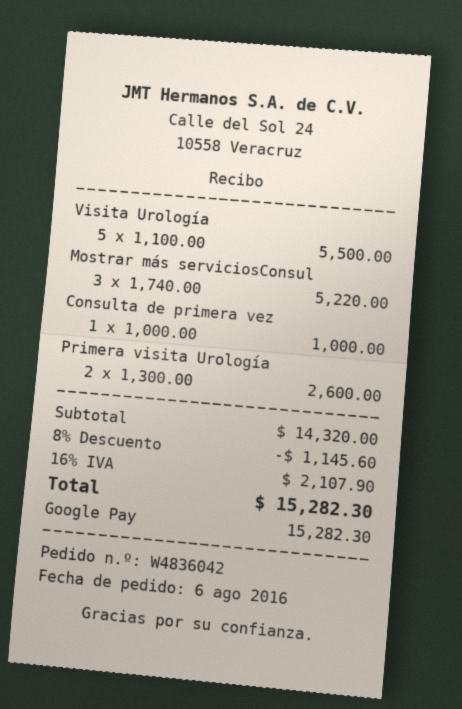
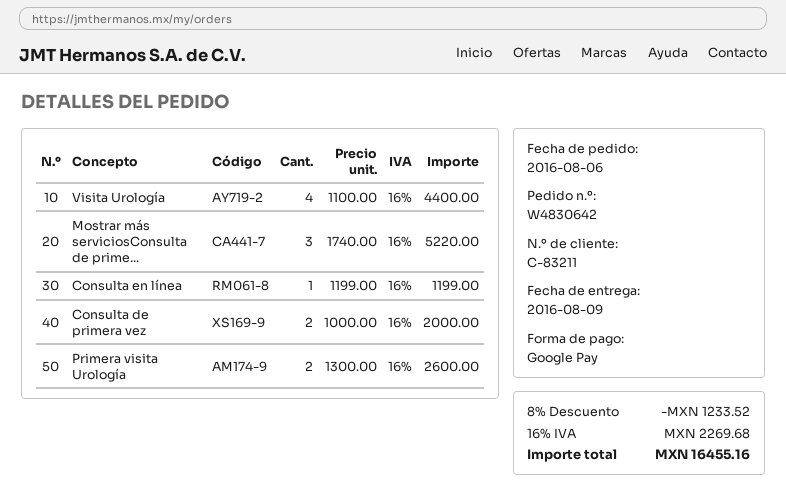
order number: W4836042 -> W4830642
Visita Urología: 5 x 1100.00 = 5500.00 -> 4 x 1100.00 = 4400.00
Consulta de primera vez: 1 x 1000.00 = 1000.00 -> 2 x 1000.00 = 2000.00
Consulta en línea: none -> 1 x 1199.00 = 1199.00
discount: 8% = 1145.60 -> 8% = 1233.52
tax: 16% = 2107.90 -> 16% = 2269.68
total: 15282.30 -> 16455.16

